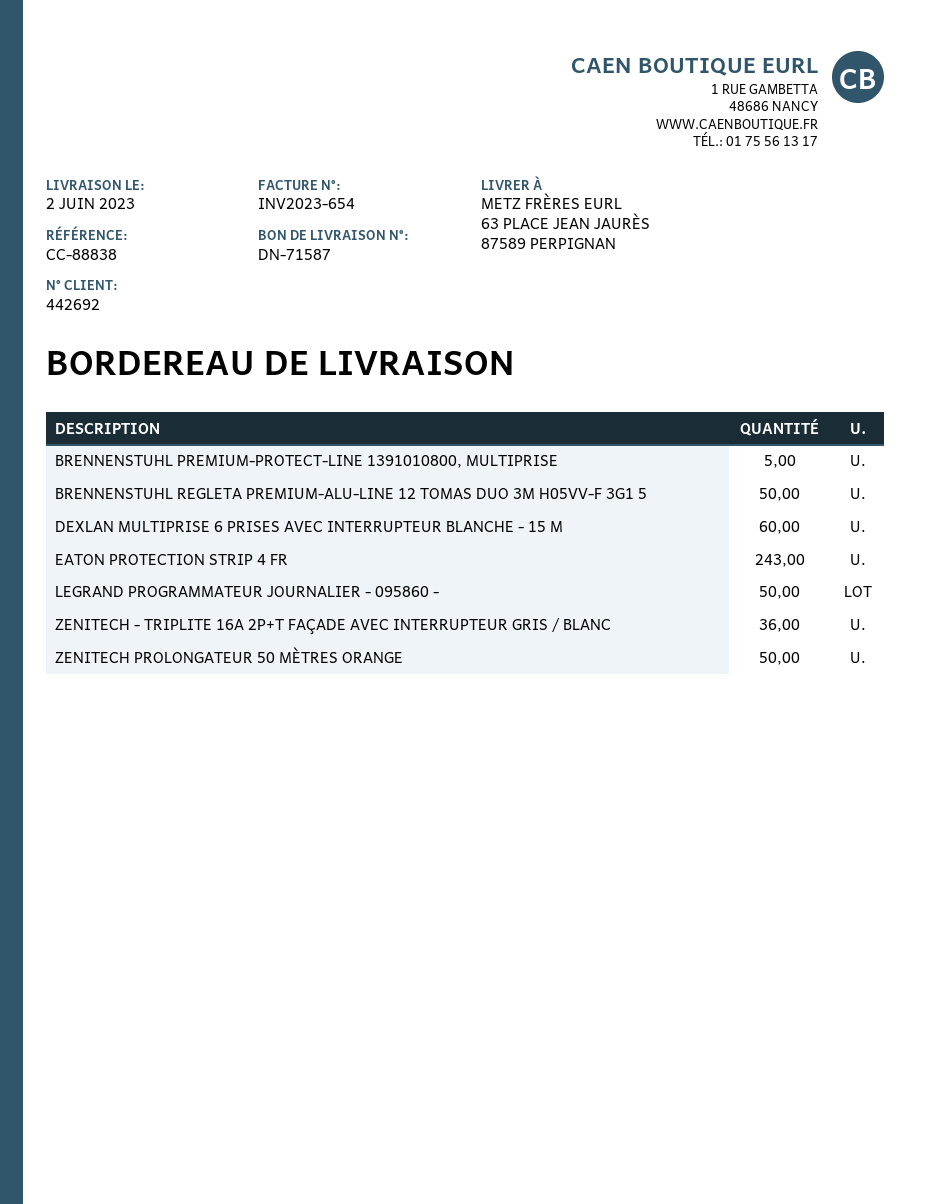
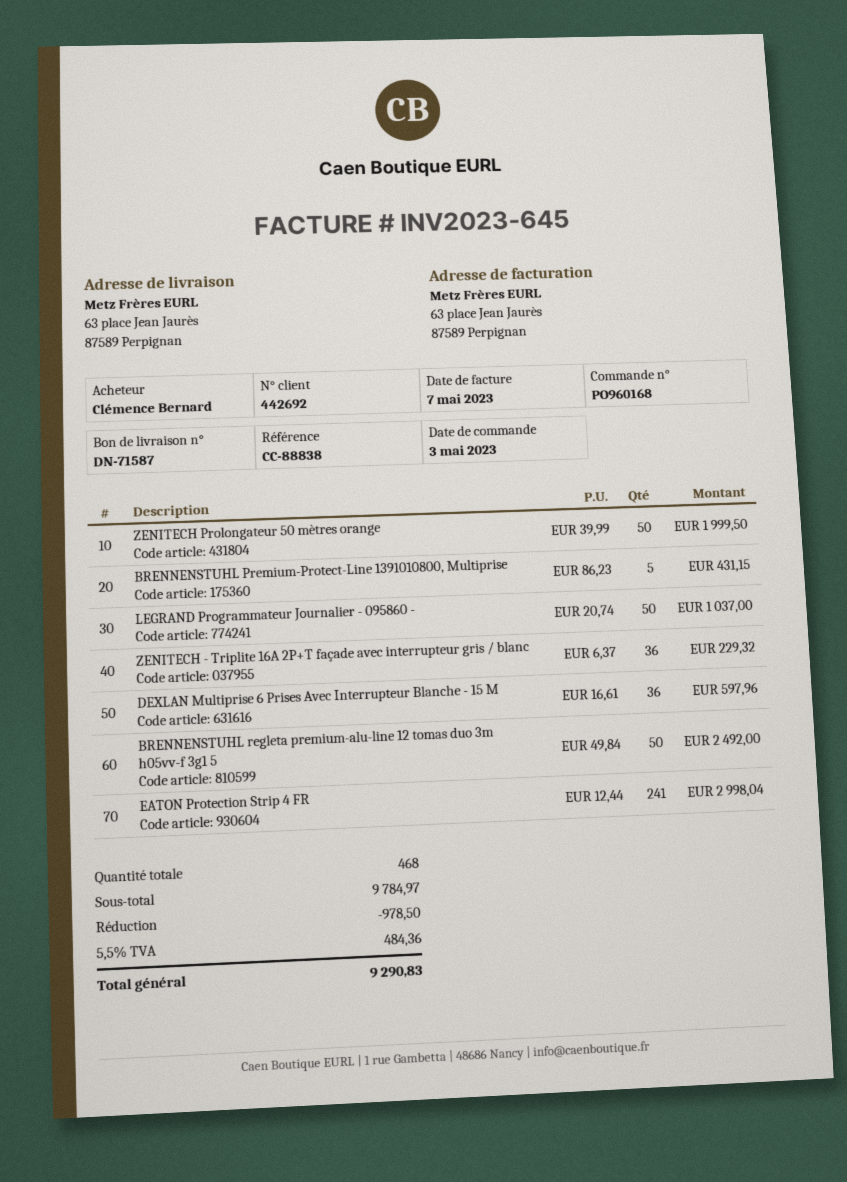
invoice number: INV2023-654 -> INV2023-645
DEXLAN MULTIPRISE 6 PRISES AVEC INTERRUPTEUR BLANCHE - 15 M: 60 -> 36
EATON PROTECTION STRIP 4 FR: 243 -> 241

